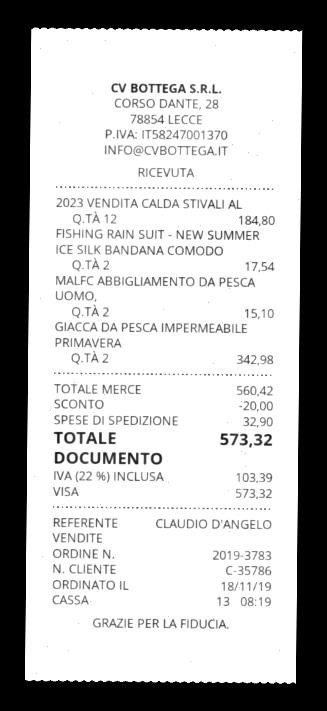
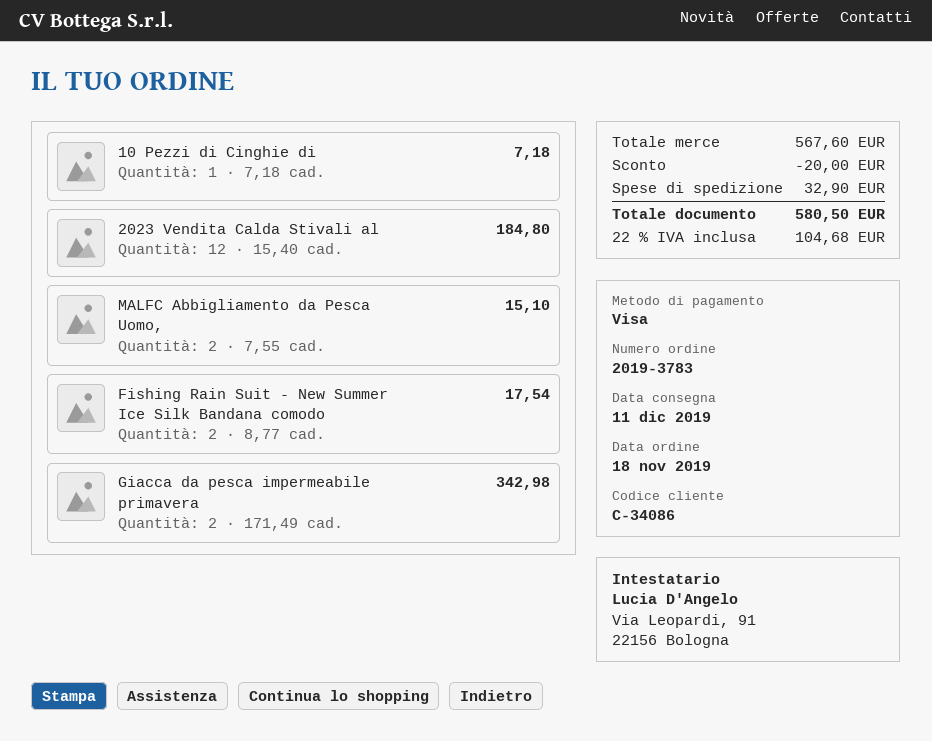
customer number: C-35786 -> C-34086
10 Pezzi di Cinghie di: none -> 1 for 7.18
subtotal: 560.42 -> 567.60
tax: 22% = 103.39 -> 22% = 104.68
total: 573.32 -> 580.50

